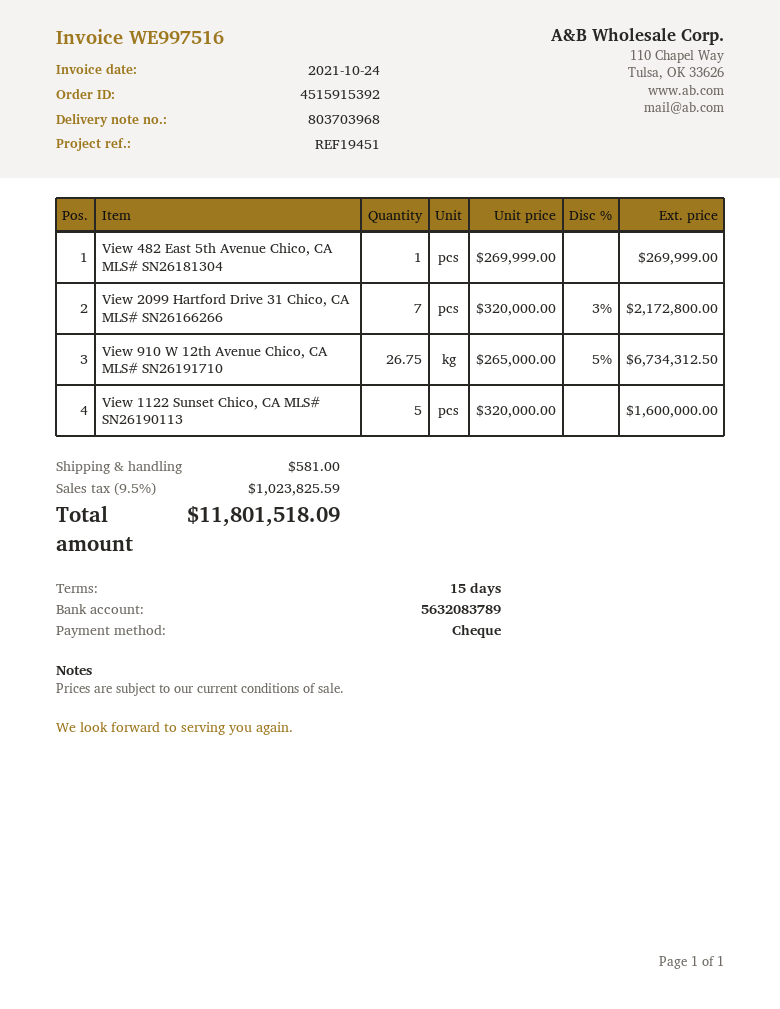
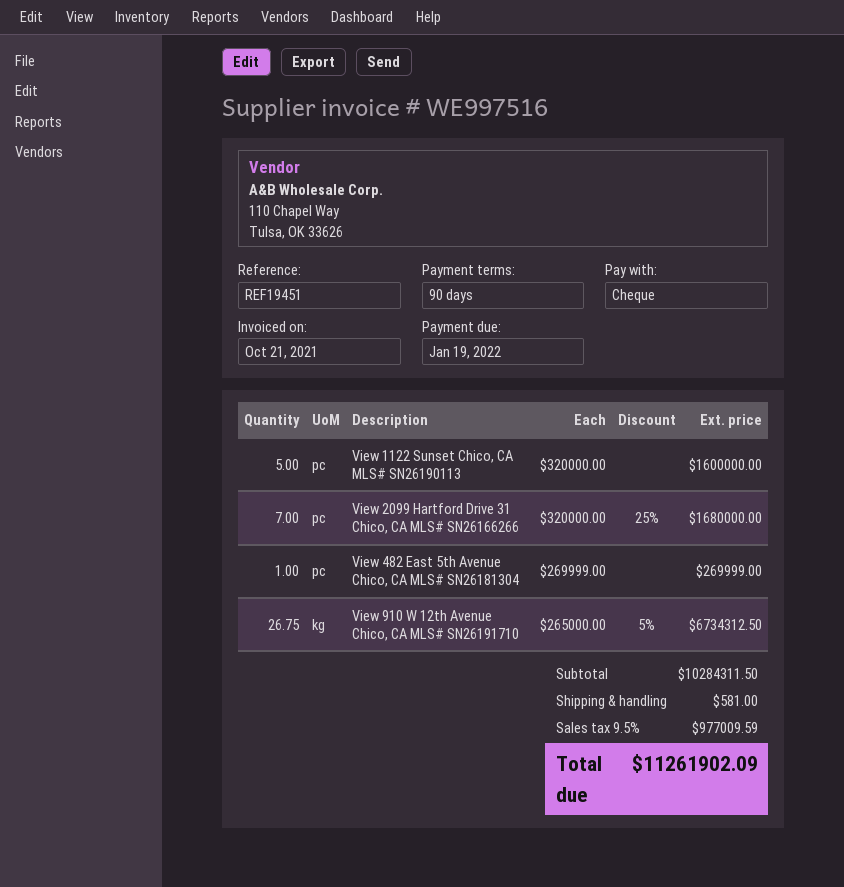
invoice date: 2021-10-24 -> 2021-10-21
payment terms: 15 days -> 90 days
View 2099 Hartford Drive 31 Chico, CA MLS# SN26166266: 7 x 320000.00 - 3% = 2172800.00 -> 7 x 320000.00 - 25% = 1680000.00
tax: 9.5% = 1023825.59 -> 9.5% = 977009.59
total: 11801518.09 -> 11261902.09

